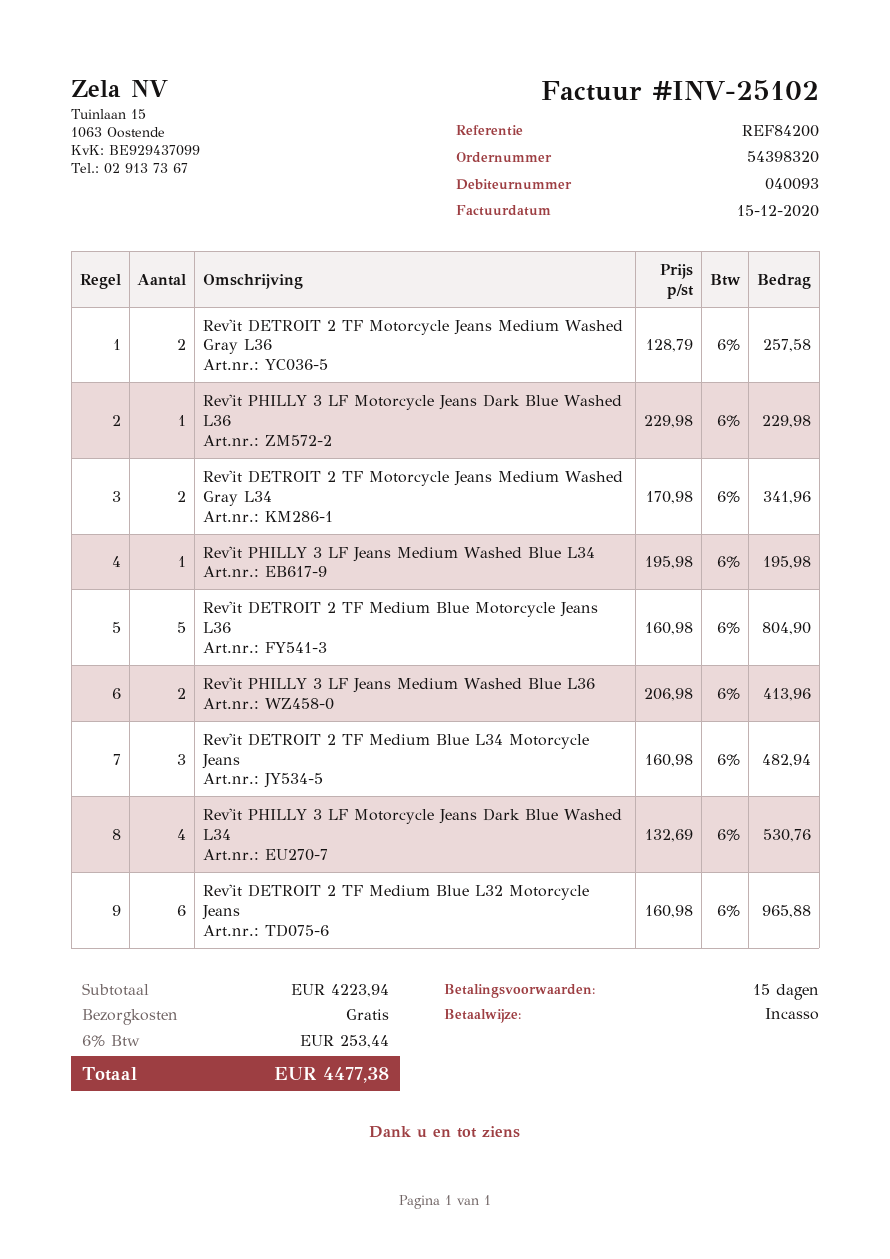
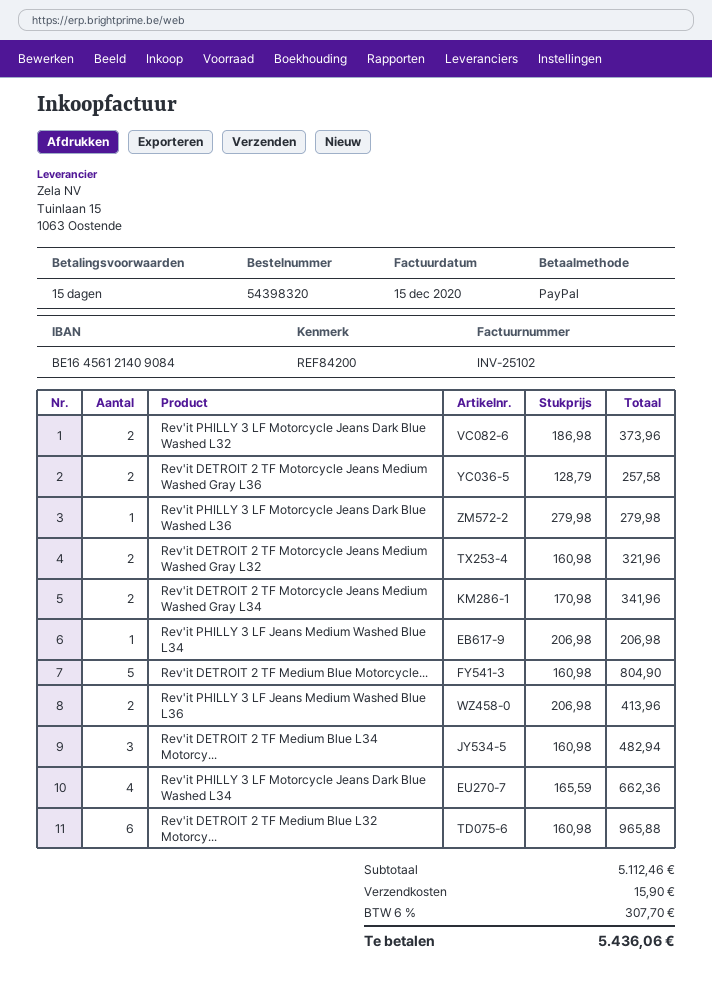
payment method: direct debit -> PayPal
Rev'it PHILLY 3 LF Motorcycle Jeans Dark Blue Washed L36: 1 x 229.98 = 229.98 -> 1 x 279.98 = 279.98
Rev'it PHILLY 3 LF Jeans Medium Washed Blue L34: 1 x 195.98 = 195.98 -> 1 x 206.98 = 206.98
Rev'it PHILLY 3 LF Motorcycle Jeans Dark Blue Washed L34: 4 x 132.69 = 530.76 -> 4 x 165.59 = 662.36
Rev'it PHILLY 3 LF Motorcycle Jeans Dark Blue Washed L32: none -> 2 x 186.98 = 373.96
Rev'it DETROIT 2 TF Motorcycle Jeans Medium Washed Gray L32: none -> 2 x 160.98 = 321.96
subtotal: 4223.94 -> 5112.46
shipping: 0.00 -> 15.90
tax: 6% = 253.44 -> 6% = 307.70
total: 4477.38 -> 5436.06

